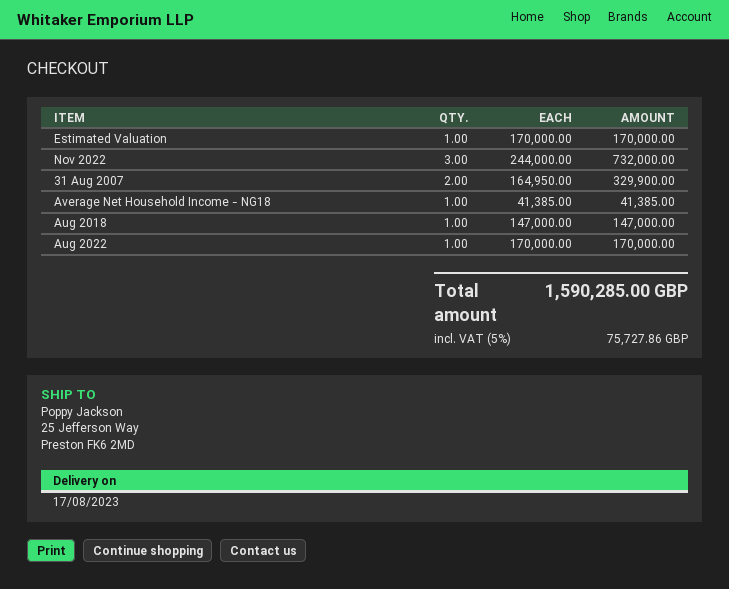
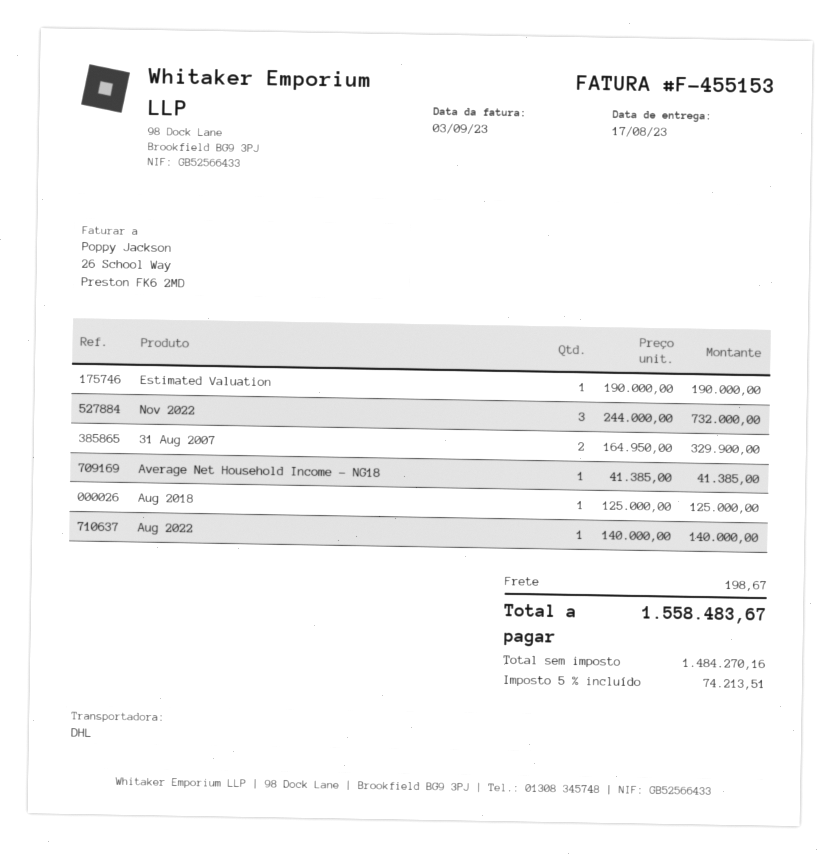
Estimated Valuation: 1 x 170000.00 = 170000.00 -> 1 x 190000.00 = 190000.00
Aug 2018: 1 x 147000.00 = 147000.00 -> 1 x 125000.00 = 125000.00
Aug 2022: 1 x 170000.00 = 170000.00 -> 1 x 140000.00 = 140000.00
shipping: none -> 198.67
tax: 5% = 75727.86 -> 5% = 74213.51
total: 1590285.00 -> 1558483.67

